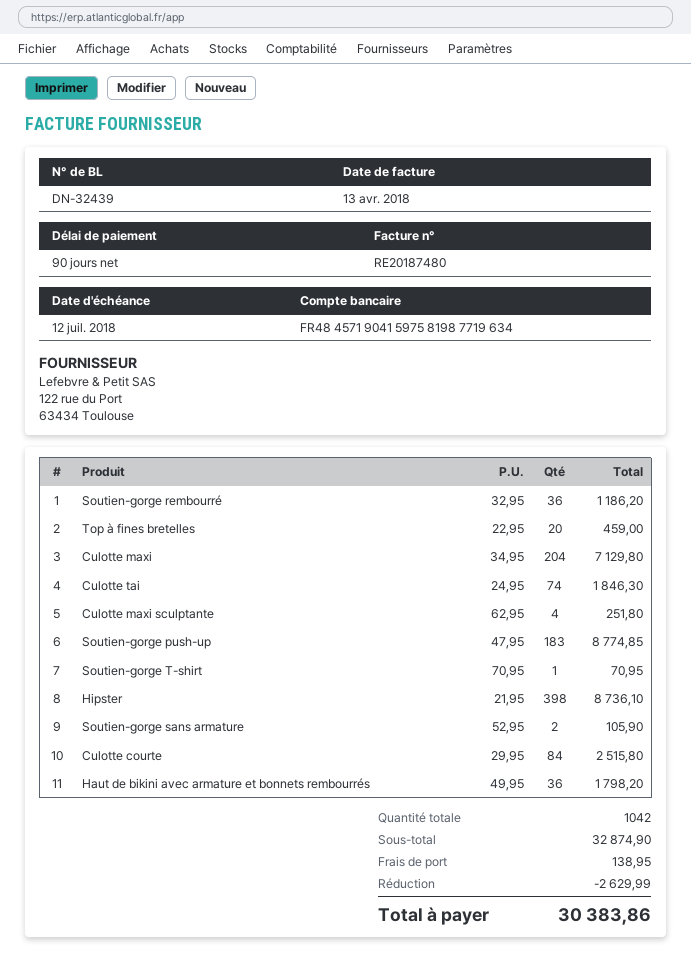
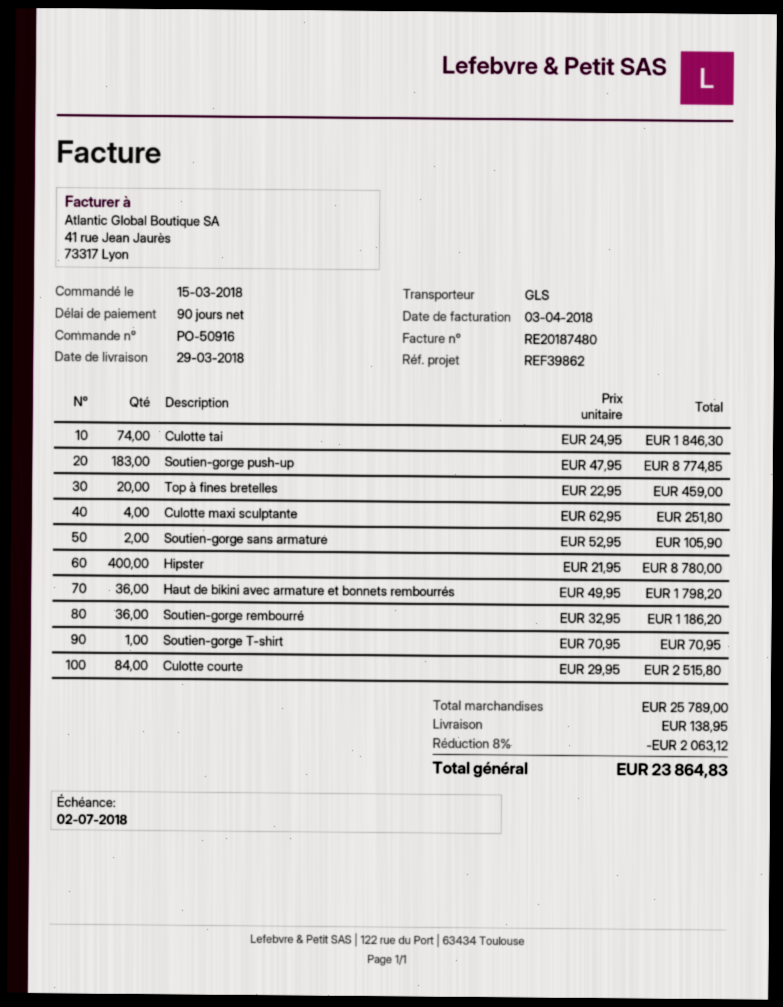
invoice date: 2018-04-13 -> 2018-04-03
due date: 2018-07-12 -> 2018-07-02
Culotte maxi: 204 x 34.95 = 7129.80 -> none
Hipster: 398 x 21.95 = 8736.10 -> 400 x 21.95 = 8780.00
subtotal: 32874.90 -> 25789.00
discount: 2629.99 -> 2063.12
total: 30383.86 -> 23864.83

